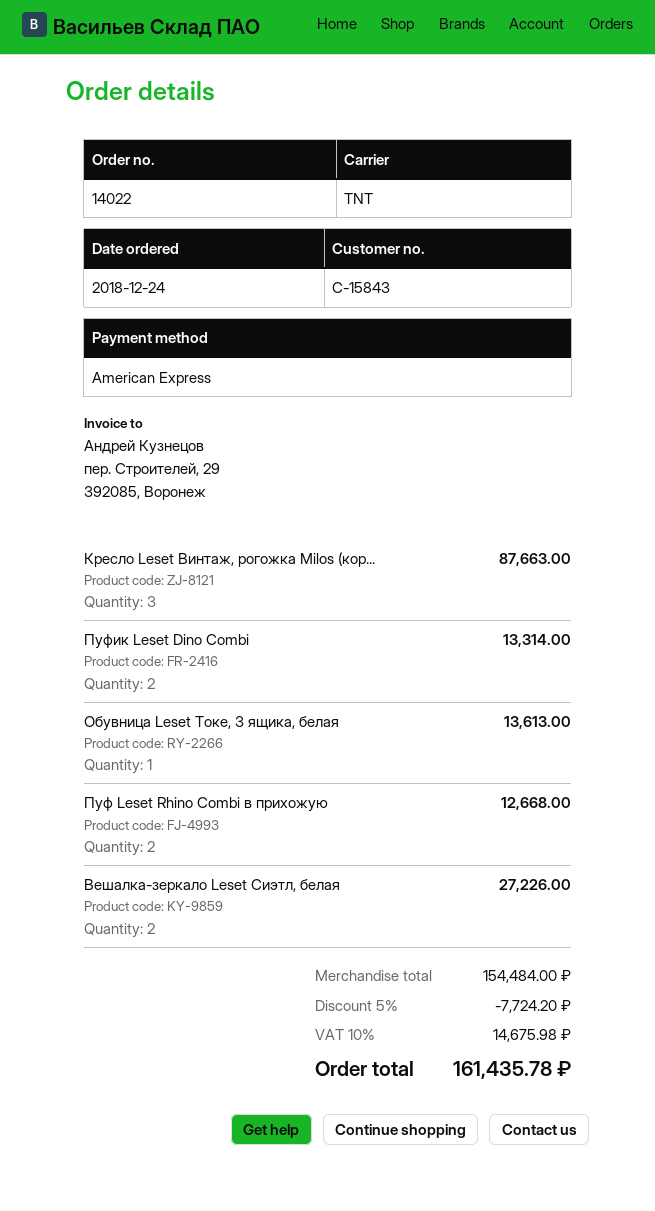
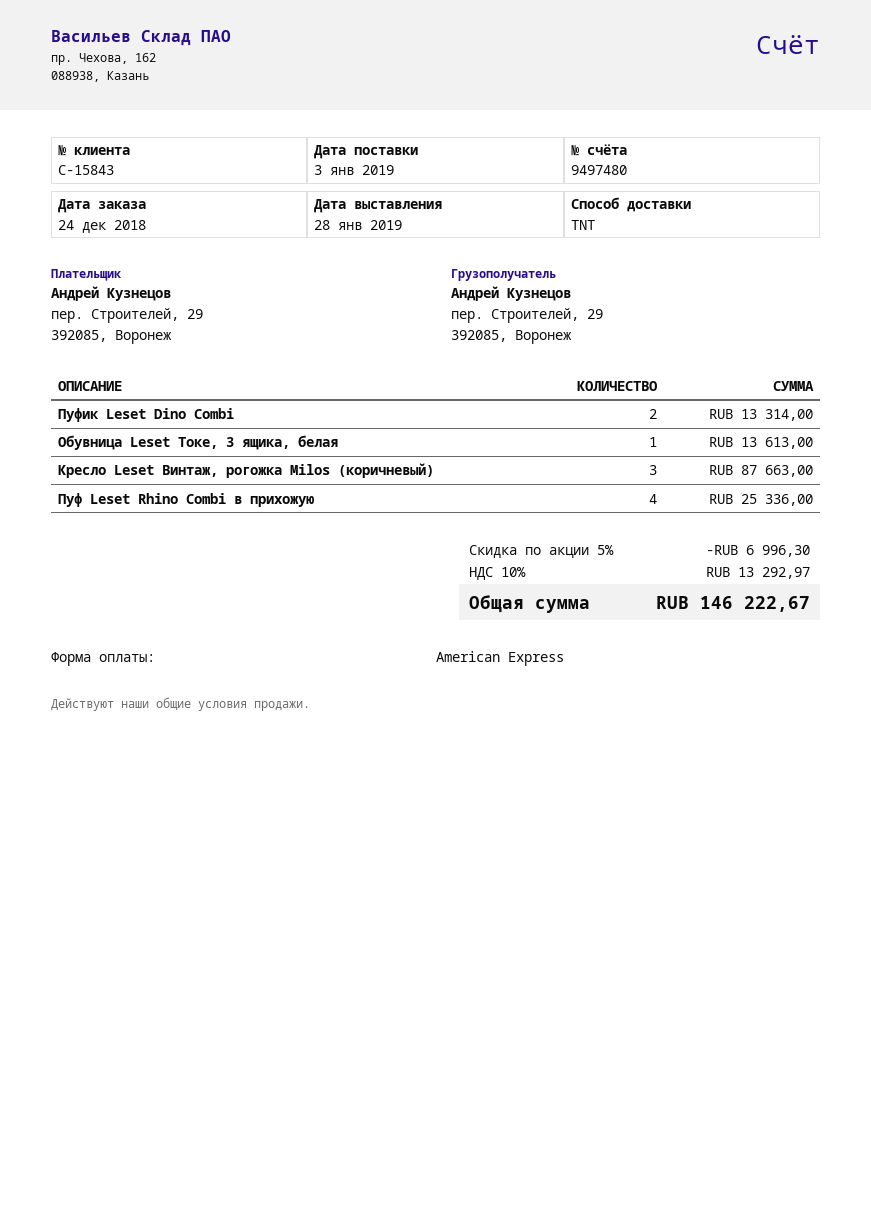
Пуф Leset Rhino Combi в прихожую: 2 for 12668.00 -> 4 for 25336.00
Вешалка-зеркало Leset Сиэтл, белая: 2 for 27226.00 -> none
discount: 5% = 7724.20 -> 5% = 6996.30
tax: 10% = 14675.98 -> 10% = 13292.97
total: 161435.78 -> 146222.67

